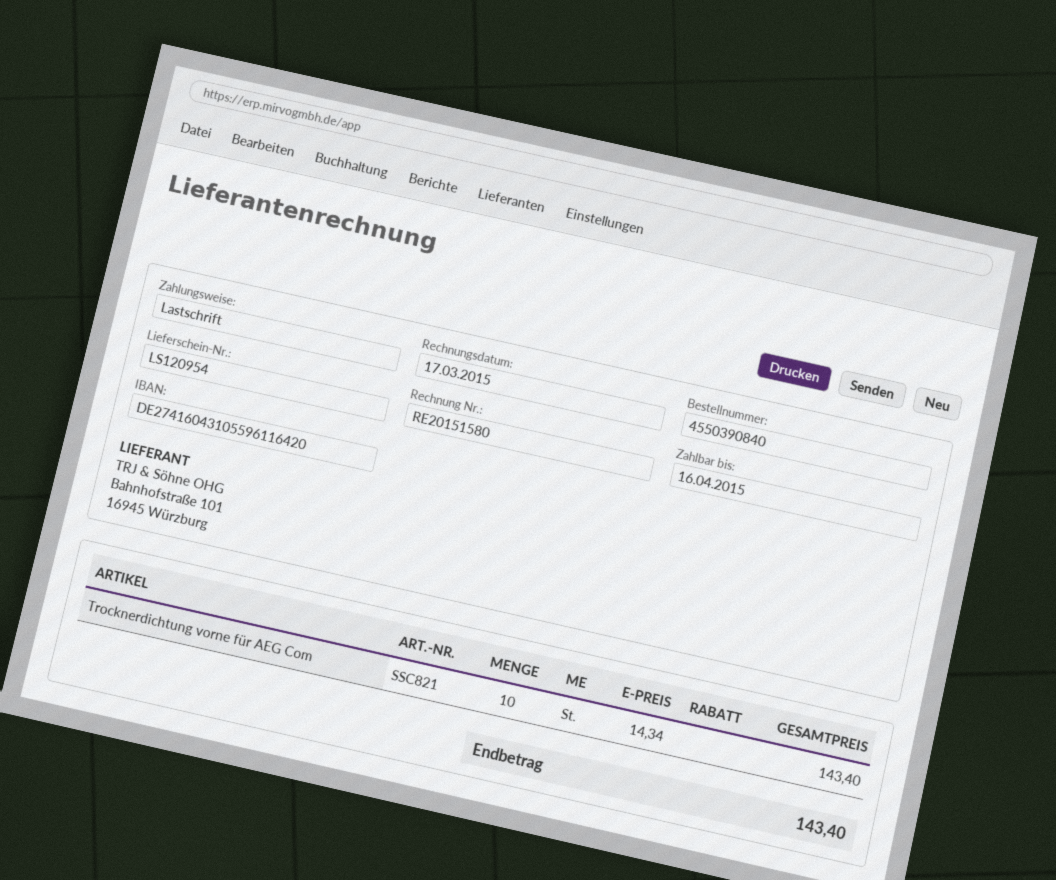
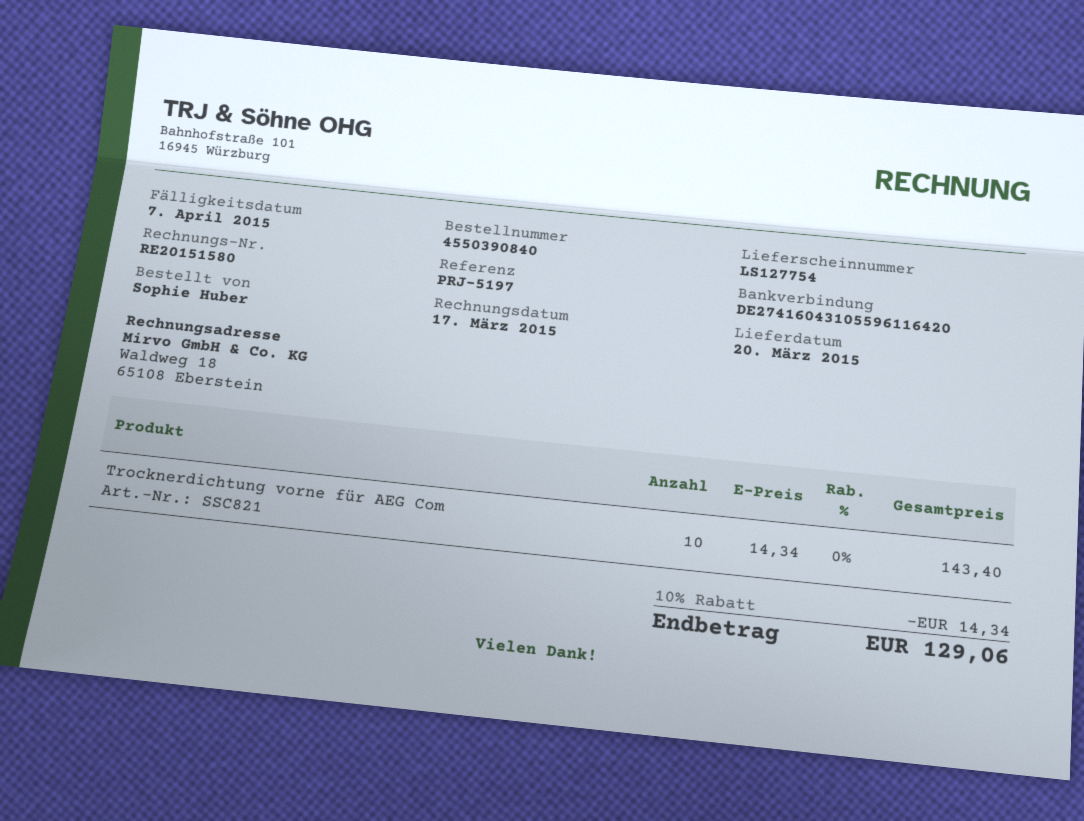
delivery note number: LS120954 -> LS127754
due date: 2015-04-16 -> 2015-04-07
discount: none -> 10% = 14.34
total: 143.40 -> 129.06

